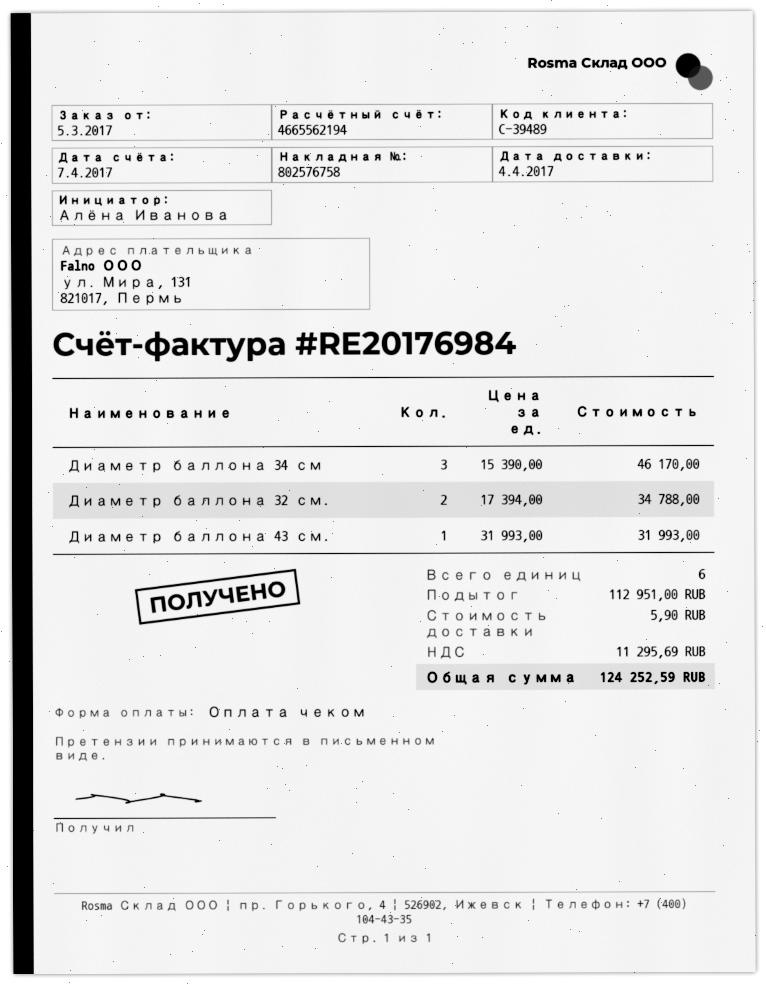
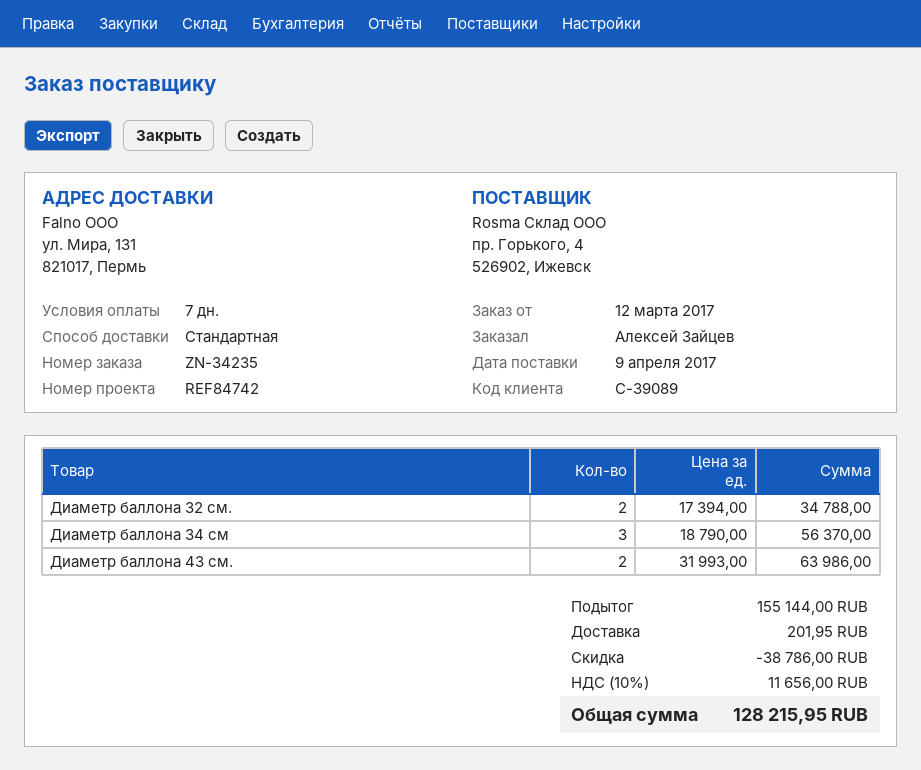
order date: 2017-03-05 -> 2017-03-12
delivery date: 2017-04-04 -> 2017-04-09
customer number: C-39489 -> C-39089
ordered by: Алёна Иванова -> Алексей Зайцев
Диаметр баллона 34 см: 3 x 15390.00 = 46170.00 -> 3 x 18790.00 = 56370.00
Диаметр баллона 43 см.: 1 x 31993.00 = 31993.00 -> 2 x 31993.00 = 63986.00
subtotal: 112951.00 -> 155144.00
discount: none -> 38786.00
shipping: 5.90 -> 201.95
tax: 11295.69 -> 11656.00
total: 124252.59 -> 128215.95

